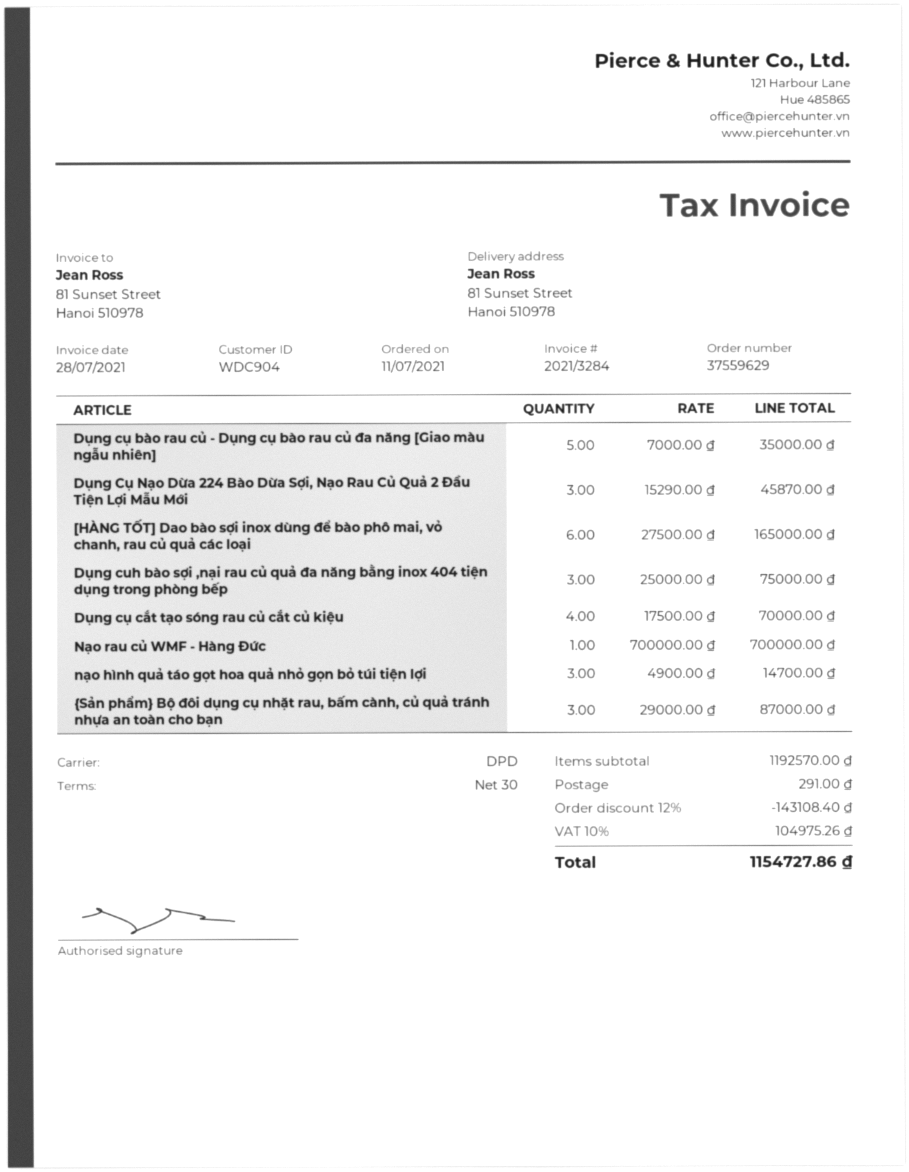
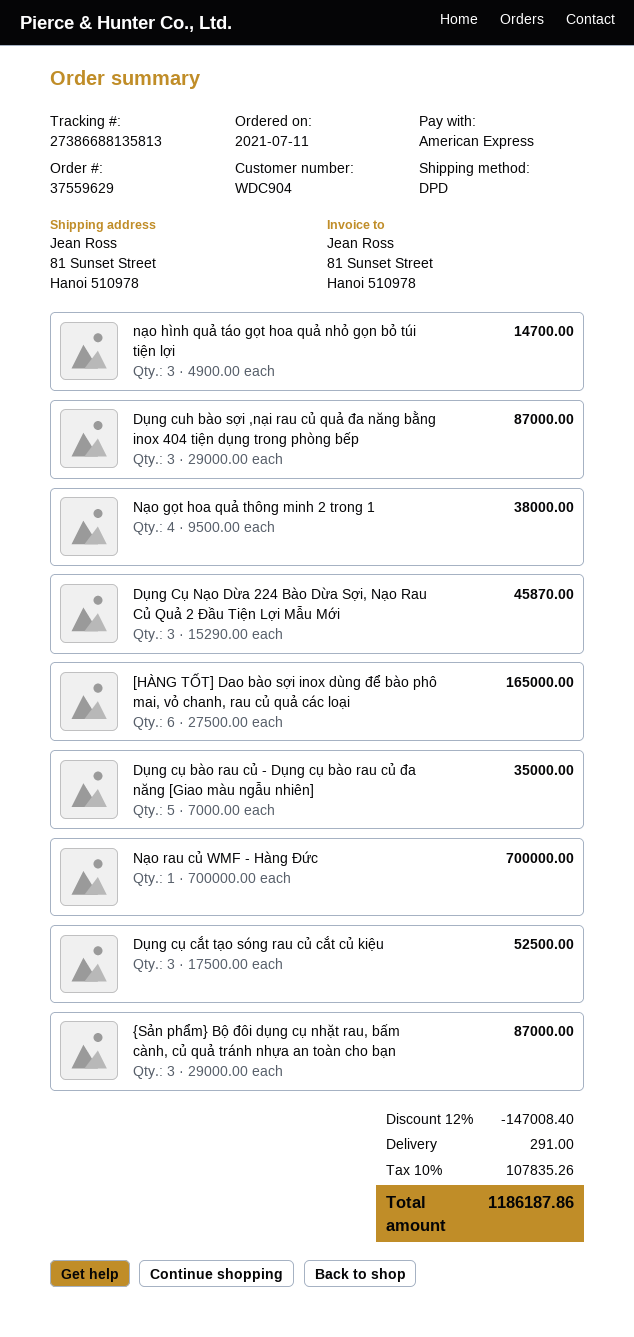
Dụng cuh bào sợi ,nại rau củ quả đa năng bằng inox 404 tiện dụng trong phòng bếp: 3 x 25000.00 = 75000.00 -> 3 x 29000.00 = 87000.00
Dụng cụ cắt tạo sóng rau củ cắt củ kiệu: 4 x 17500.00 = 70000.00 -> 3 x 17500.00 = 52500.00
Nạo gọt hoa quả thông minh 2 trong 1: none -> 4 x 9500.00 = 38000.00
discount: 12% = 143108.40 -> 12% = 147008.40
tax: 10% = 104975.26 -> 10% = 107835.26
total: 1154727.86 -> 1186187.86

